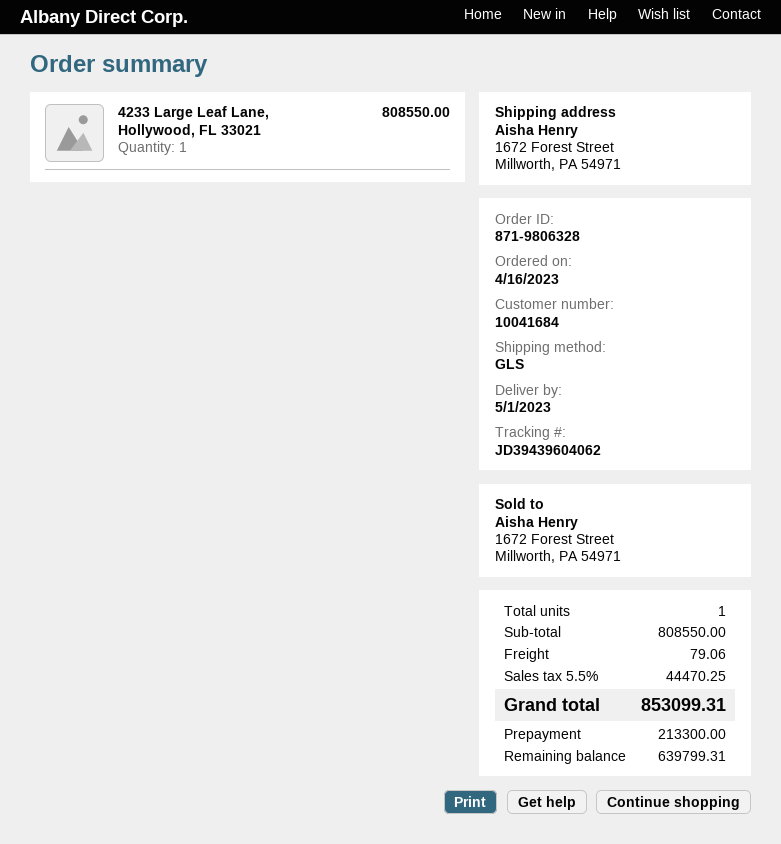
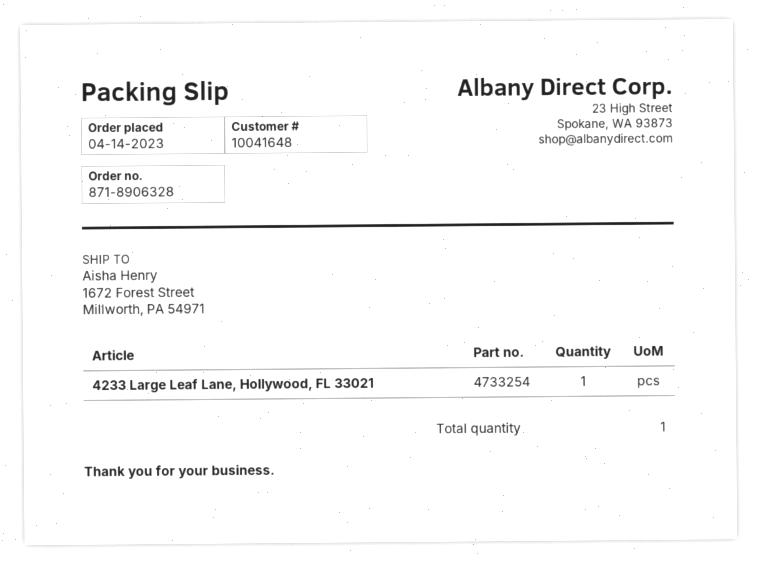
order number: 871-9806328 -> 871-8906328
order date: 2023-04-16 -> 2023-04-14
customer number: 10041684 -> 10041648

